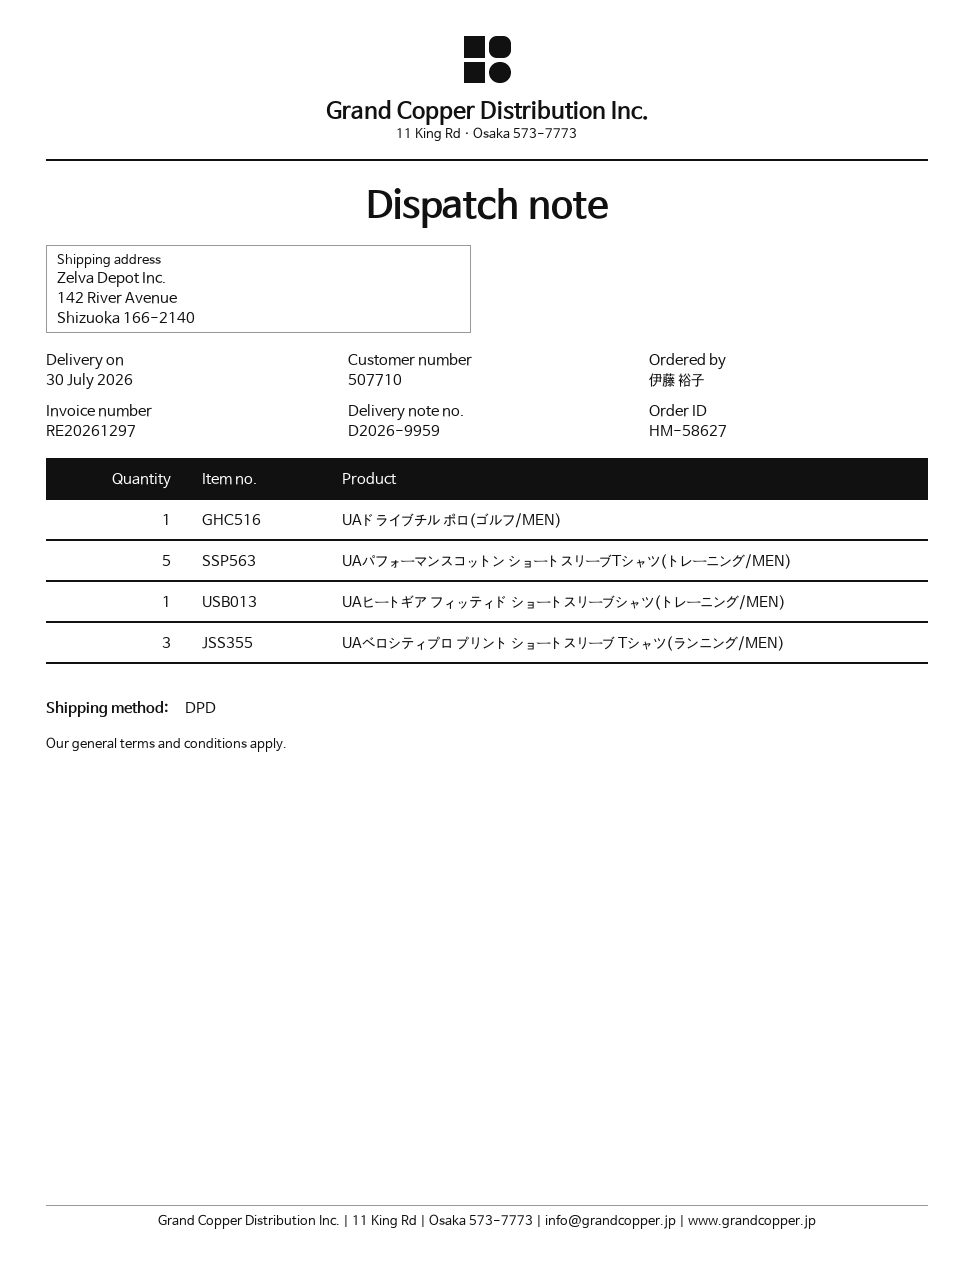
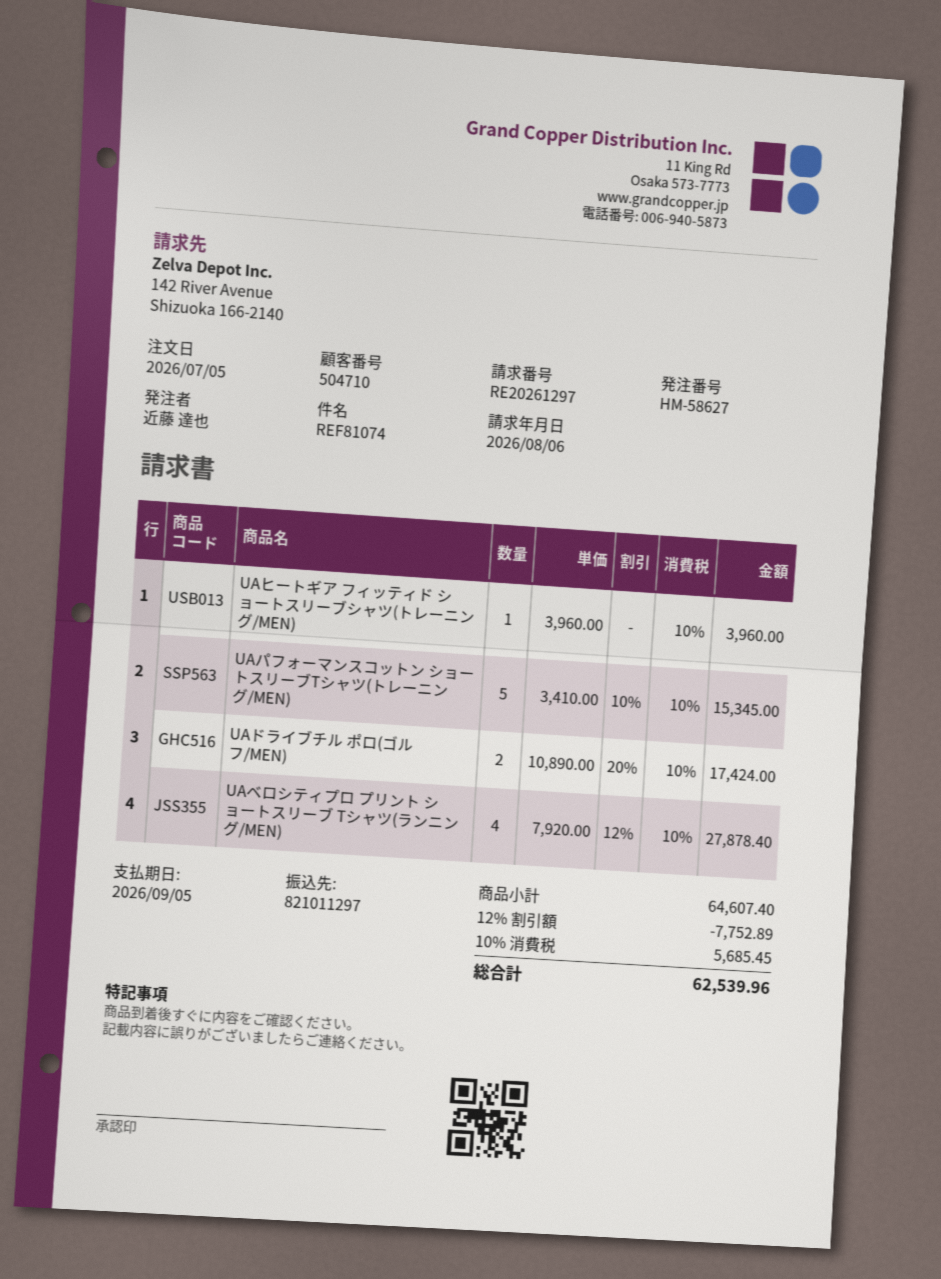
customer number: 507710 -> 504710
ordered by: 伊藤 裕子 -> 近藤 達也
UAドライブチル ポロ(ゴルフ/MEN): 1 -> 2
UAベロシティプロ プリント ショートスリーブ Tシャツ(ランニング/MEN): 3 -> 4

